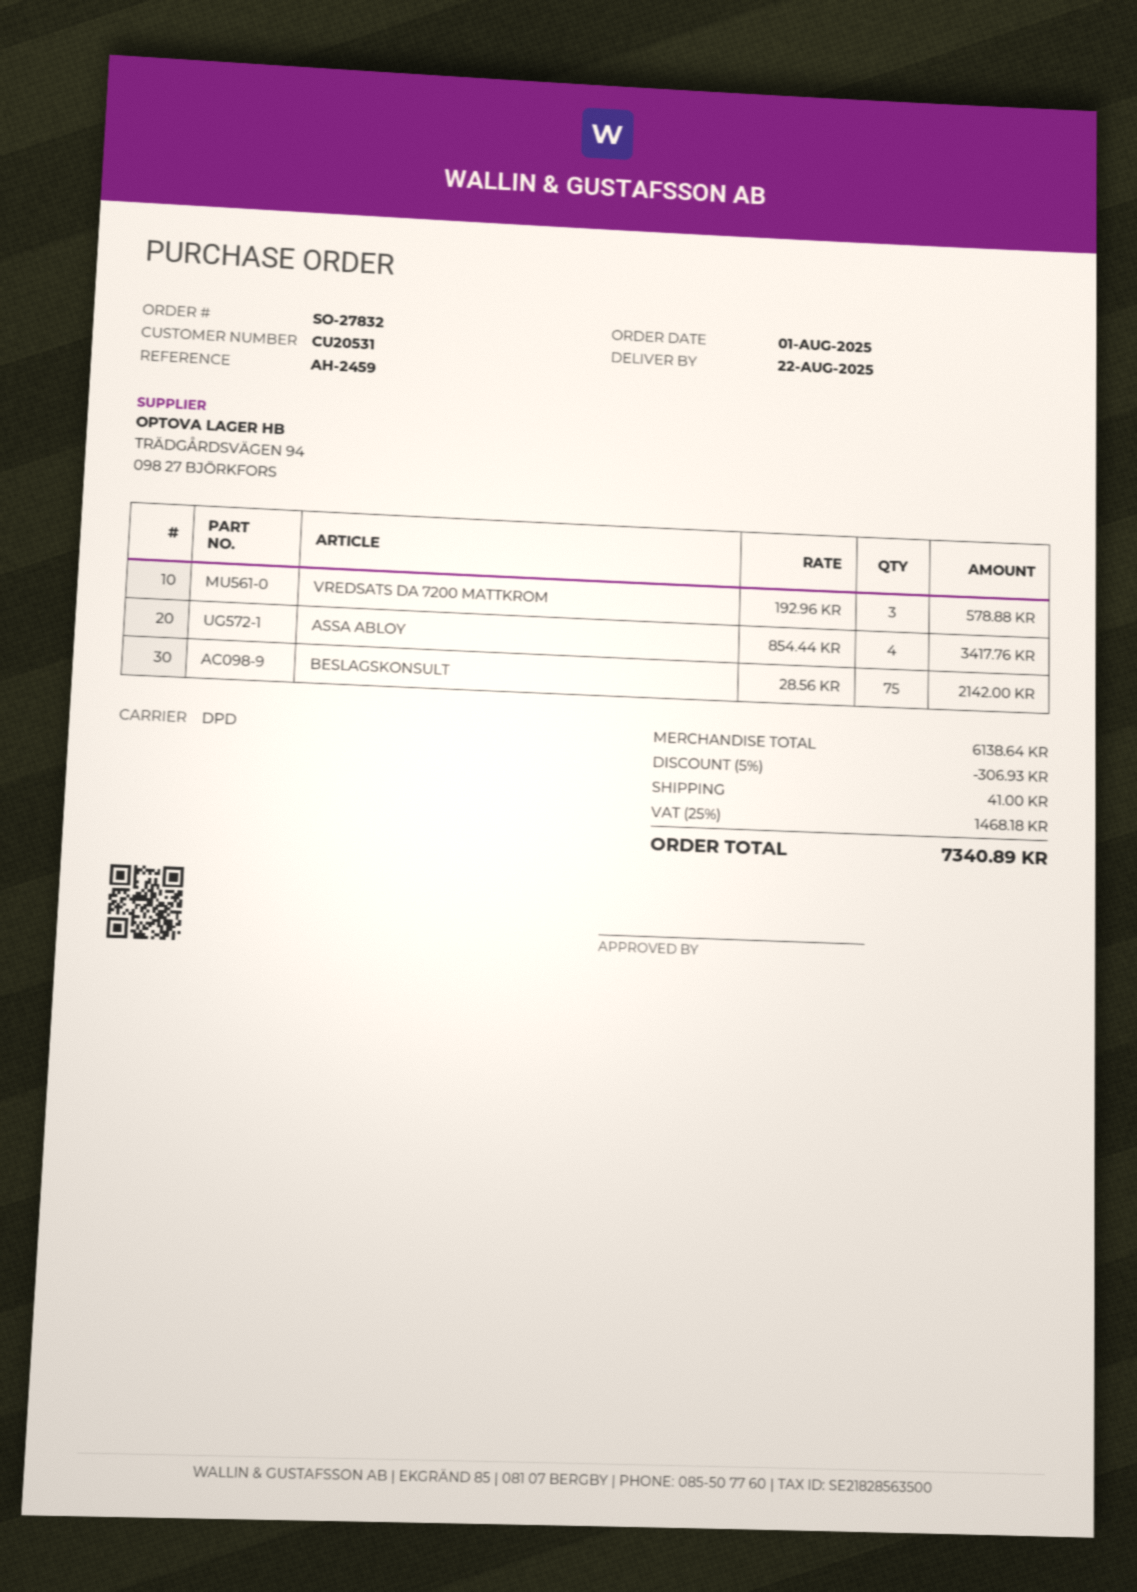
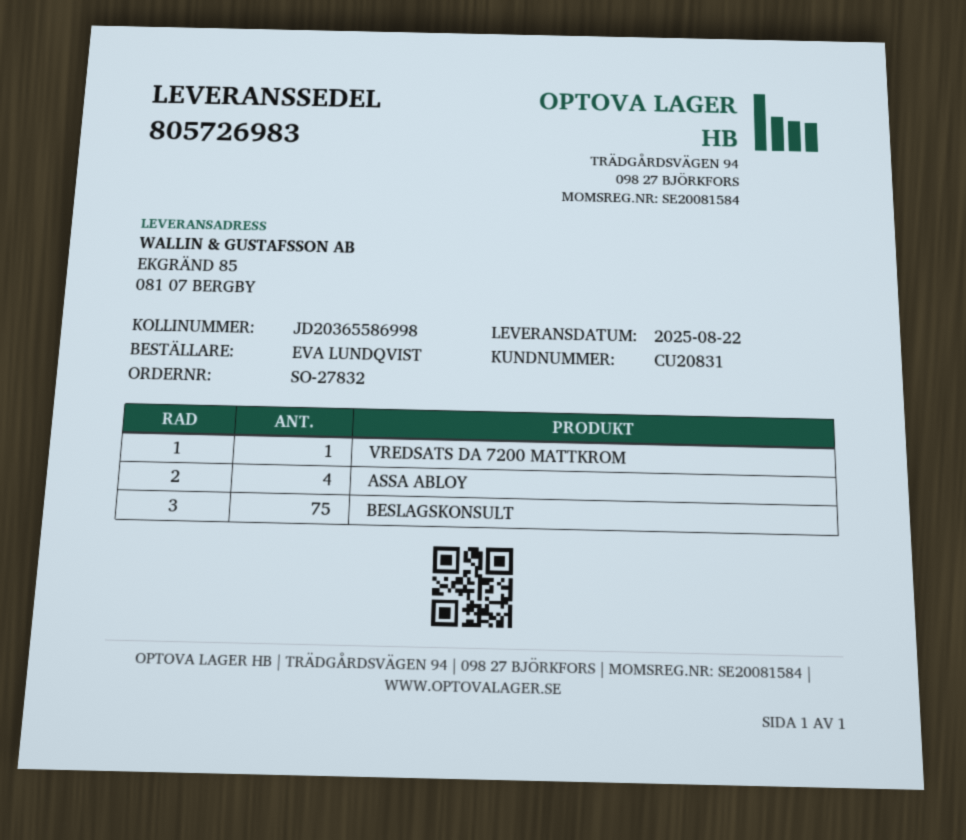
customer number: CU20531 -> CU20831
VREDSATS DA 7200 MATTKROM: 3 -> 1

